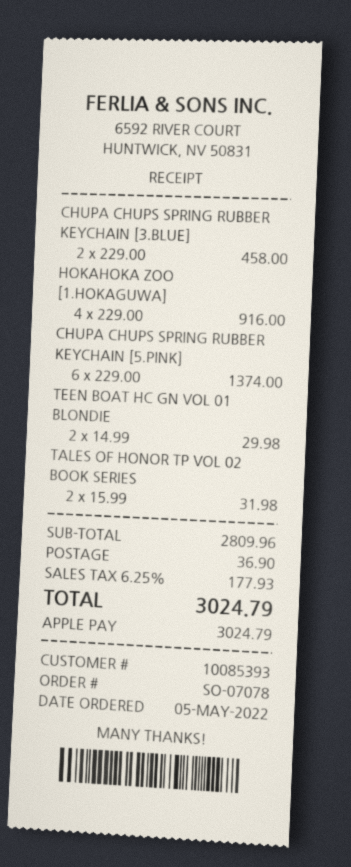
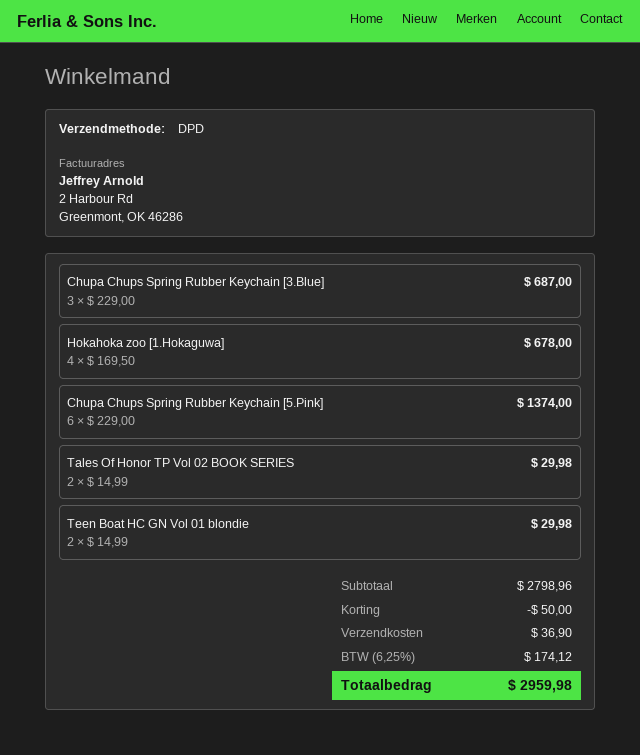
CHUPA CHUPS SPRING RUBBER KEYCHAIN [3.BLUE]: 2 x 229.00 = 458.00 -> 3 x 229.00 = 687.00
HOKAHOKA ZOO [1.HOKAGUWA]: 4 x 229.00 = 916.00 -> 4 x 169.50 = 678.00
TALES OF HONOR TP VOL 02 BOOK SERIES: 2 x 15.99 = 31.98 -> 2 x 14.99 = 29.98
subtotal: 2809.96 -> 2798.96
discount: none -> 50.00
tax: 6.25% = 177.93 -> 6.25% = 174.12
total: 3024.79 -> 2959.98

